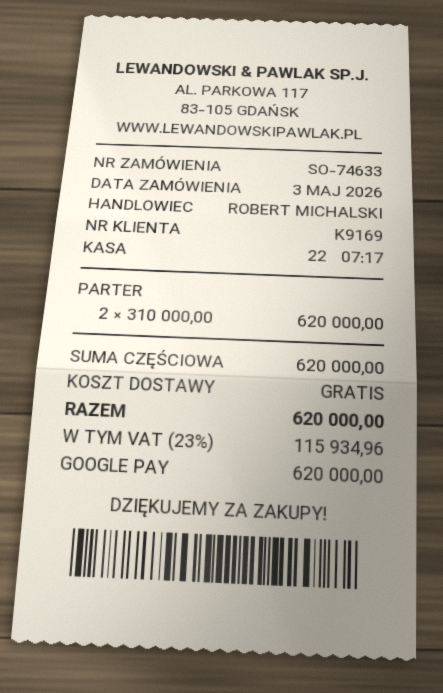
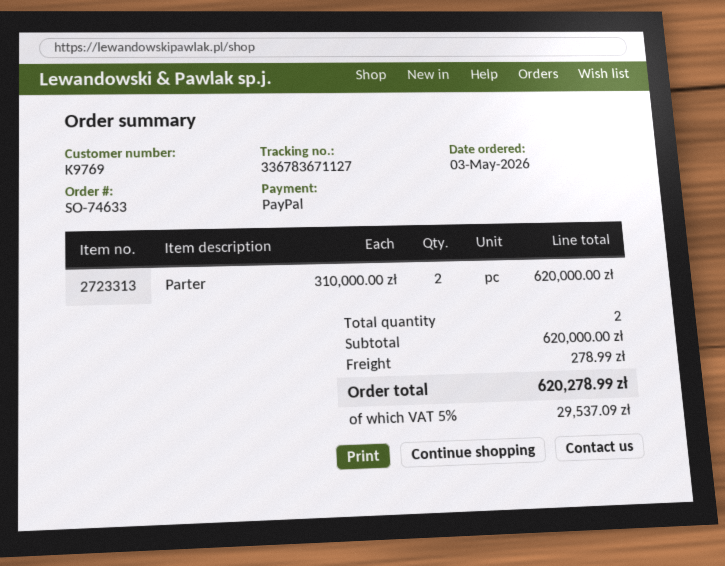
customer number: K9169 -> K9769
payment method: Google Pay -> PayPal
shipping: 0.00 -> 278.99
tax: 23% = 115934.96 -> 5% = 29537.09
total: 620000.00 -> 620278.99

